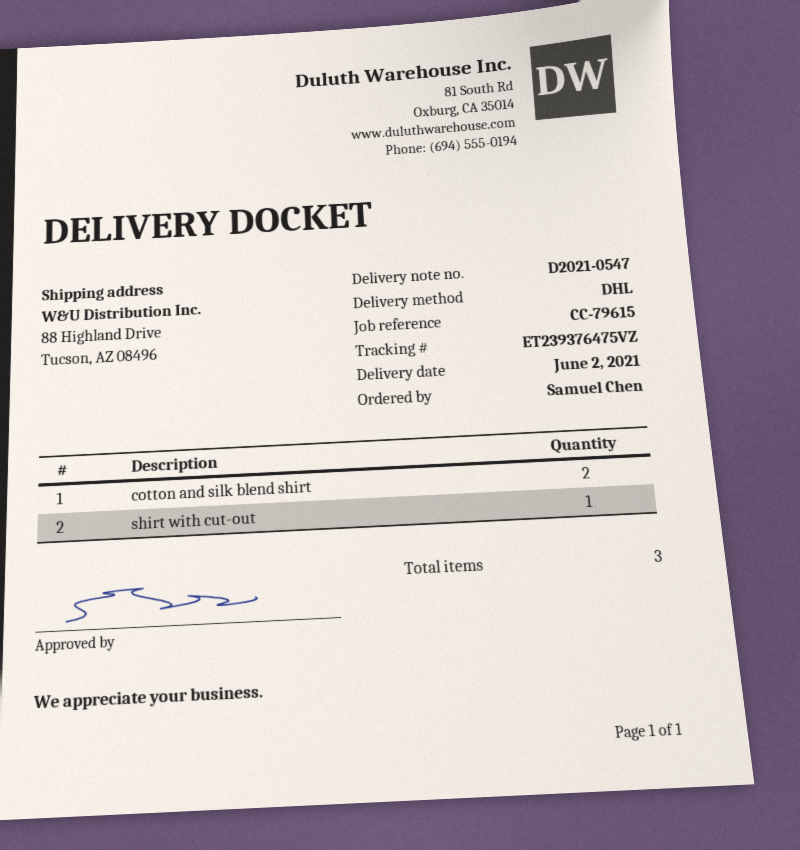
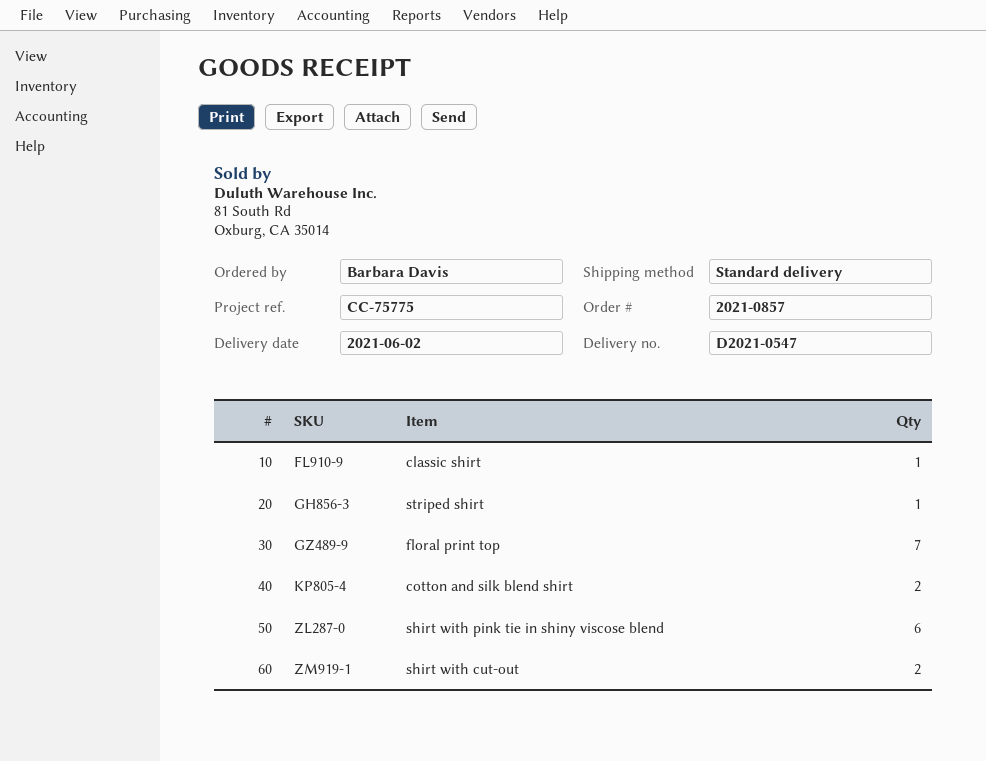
reference: CC-79615 -> CC-75775
ordered by: Samuel Chen -> Barbara Davis
shipping method: DHL -> standard
shirt with cut-out: 1 -> 2
classic shirt: none -> 1
striped shirt: none -> 1
floral print top: none -> 7
shirt with pink tie in shiny viscose blend: none -> 6

